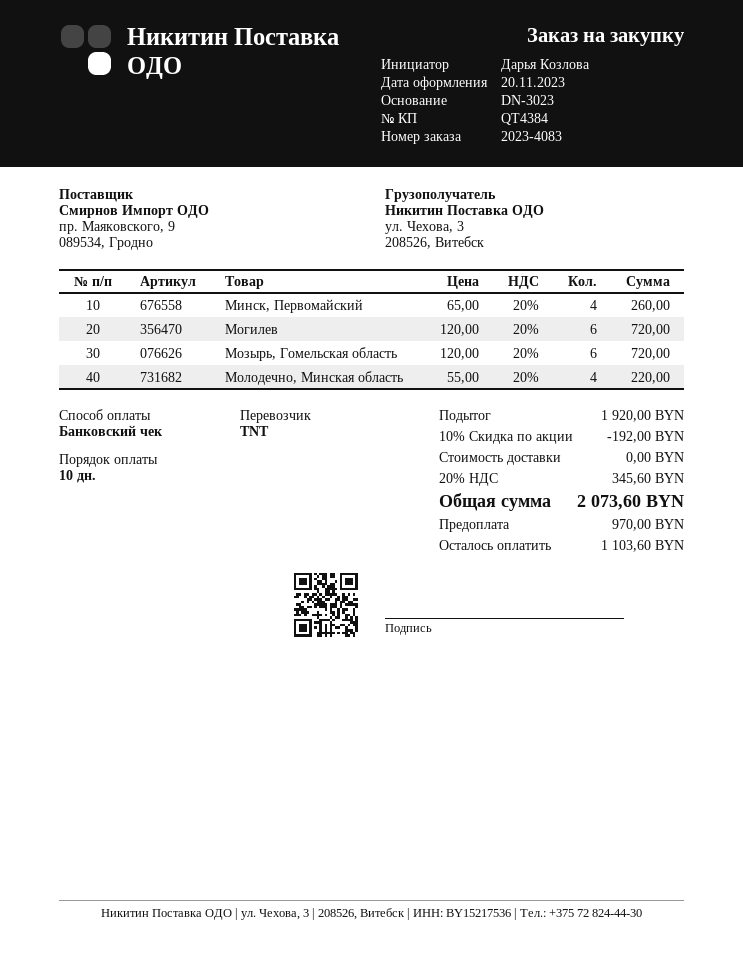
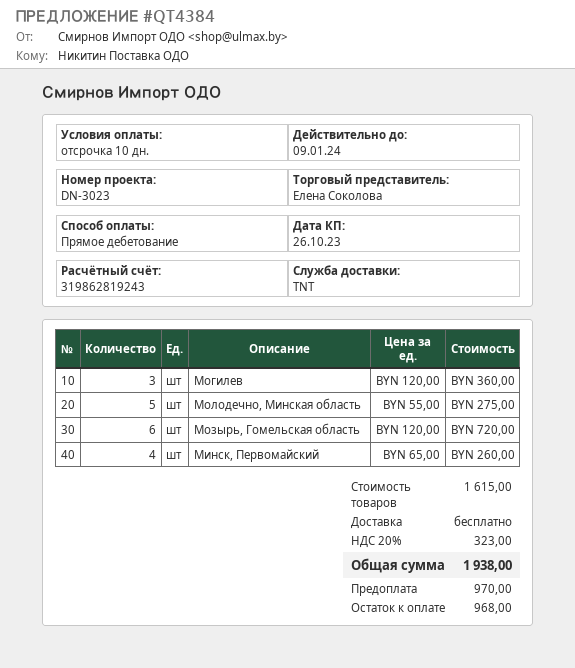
payment method: cheque -> direct debit
Могилев: 6 x 120.00 = 720.00 -> 3 x 120.00 = 360.00
Молодечно, Минская область: 4 x 55.00 = 220.00 -> 5 x 55.00 = 275.00
subtotal: 1920.00 -> 1615.00
discount: 10% = 192.00 -> none
tax: 20% = 345.60 -> 20% = 323.00
total: 2073.60 -> 1938.00
balance: 1103.60 -> 968.00

